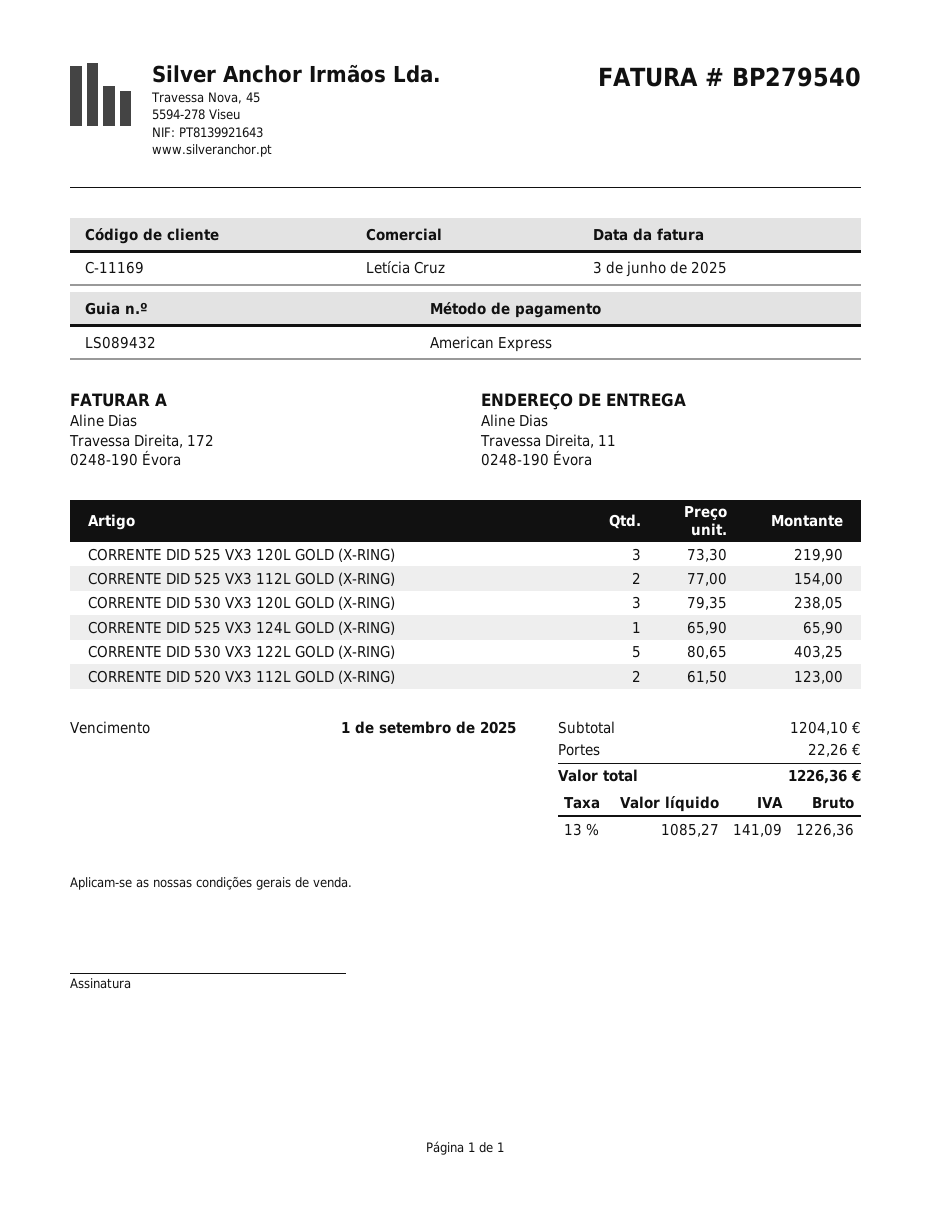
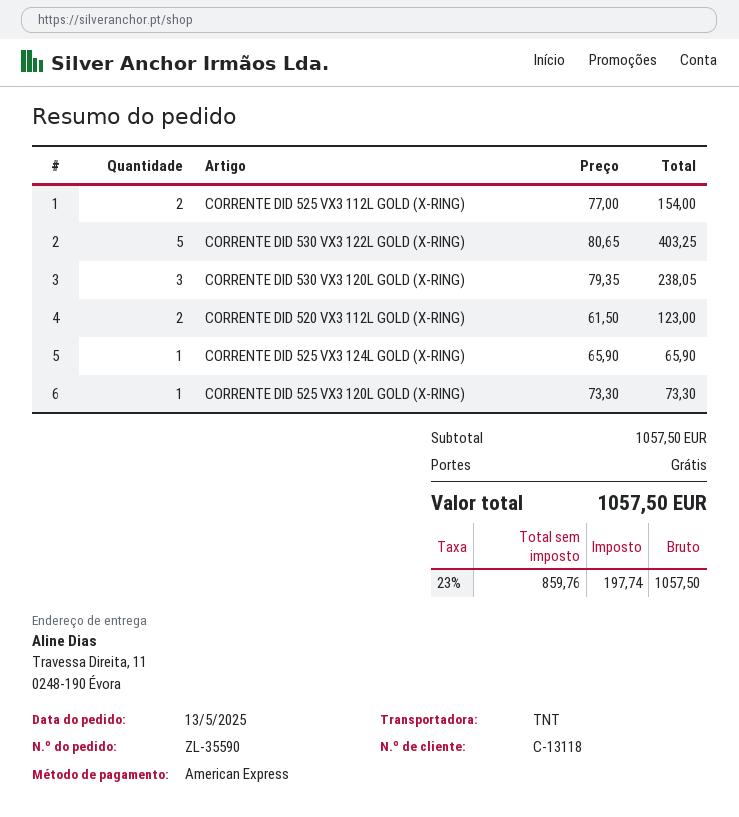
customer number: C-11169 -> C-13118
CORRENTE DID 525 VX3 120L GOLD (X-RING): 3 x 73.30 = 219.90 -> 1 x 73.30 = 73.30
subtotal: 1204.10 -> 1057.50
shipping: 22.26 -> 0.00
net: 1085.27 -> 859.76
tax: 13% = 141.09 -> 23% = 197.74
total: 1226.36 -> 1057.50

